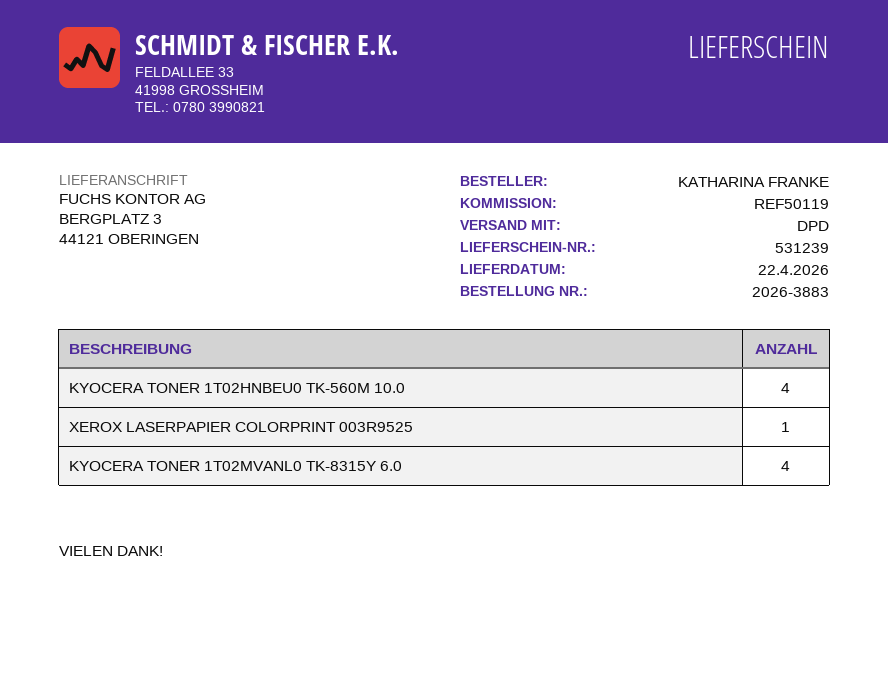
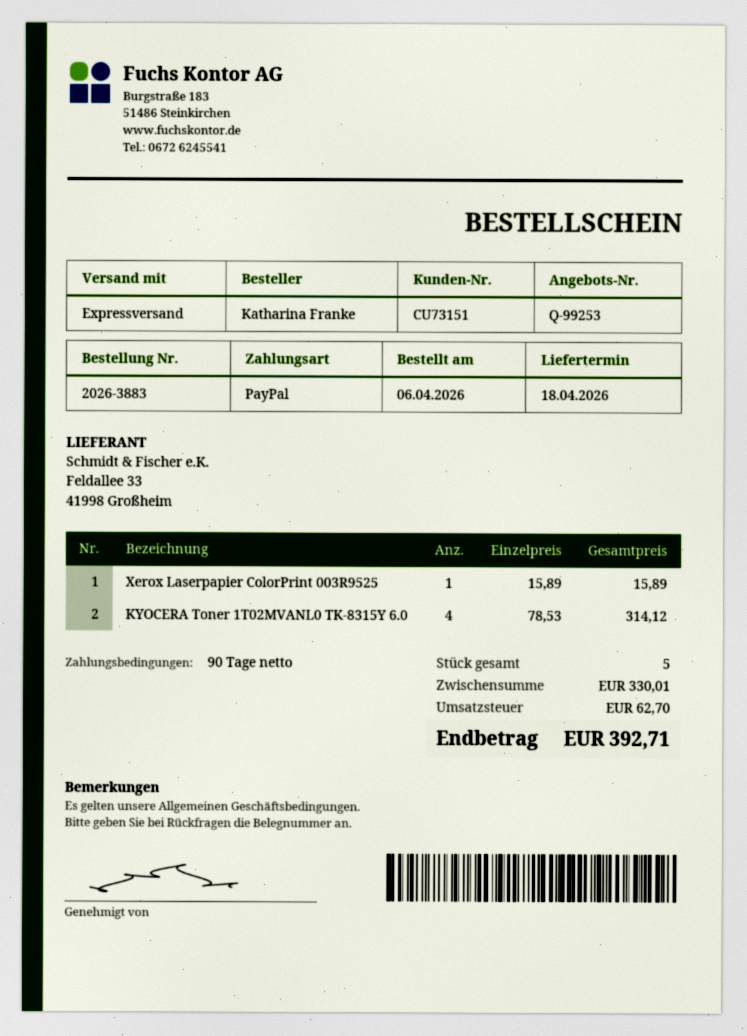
delivery date: 2026-04-22 -> 2026-04-18
shipping method: DPD -> express
KYOCERA TONER 1T02HNBEU0 TK-560M 10.0: 4 -> none

